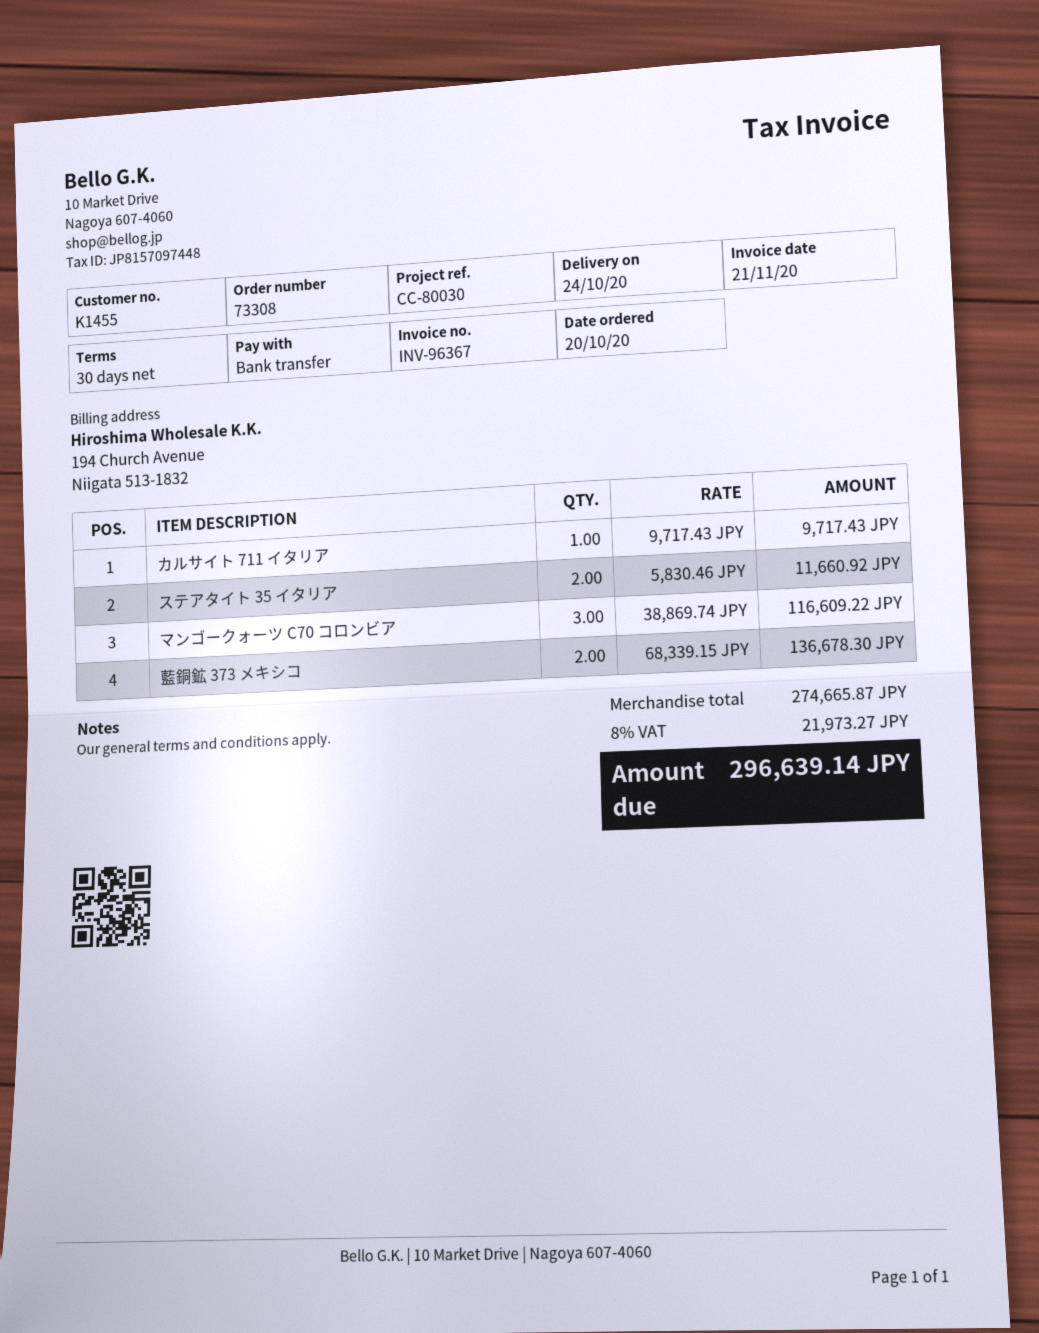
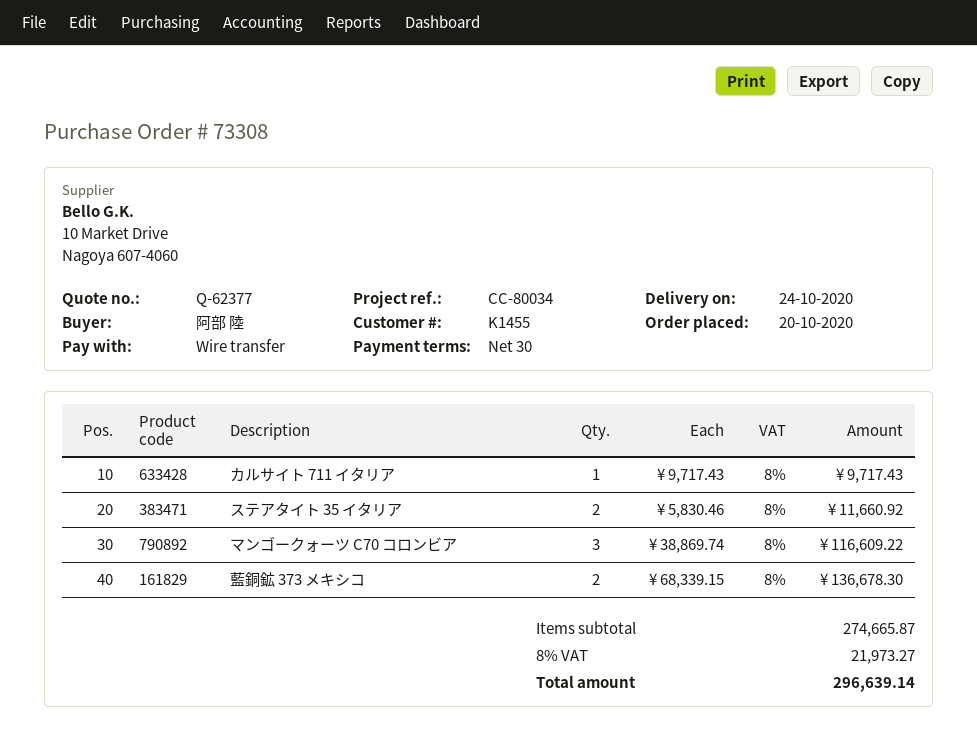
reference: CC-80030 -> CC-80034

